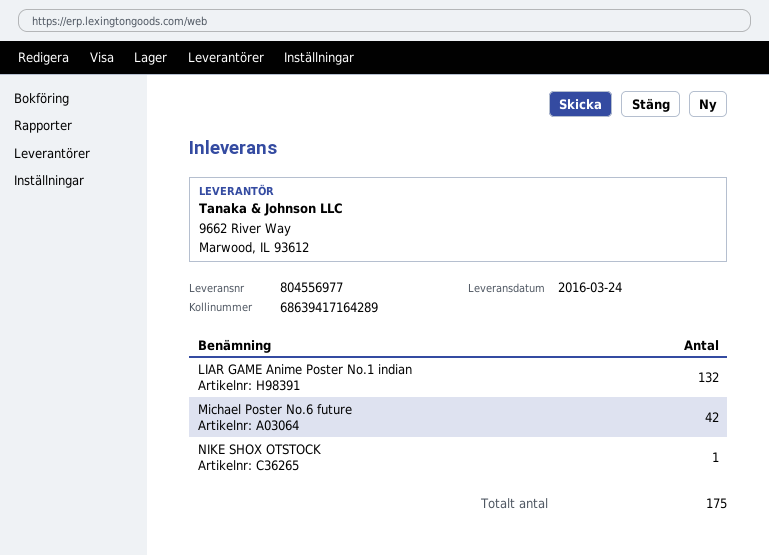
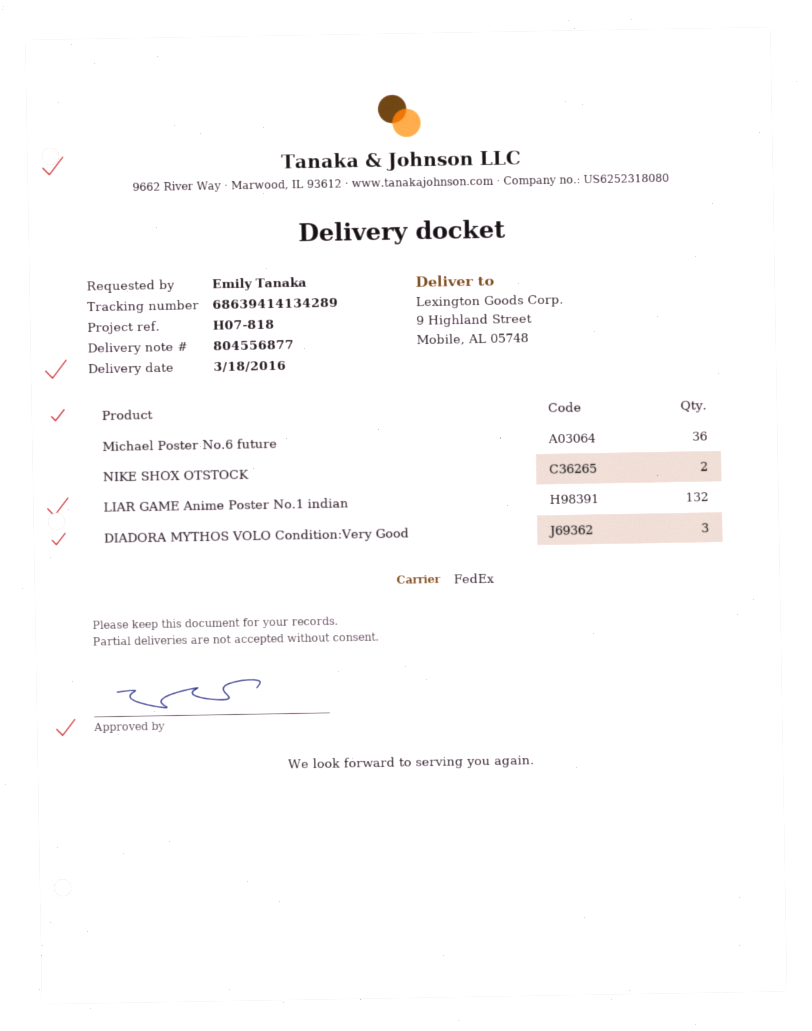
delivery note number: 804556977 -> 804556877
delivery date: 2016-03-24 -> 2016-03-18
tracking number: 68639417164289 -> 68639414134289
Michael Poster No.6 future: 42 -> 36
NIKE SHOX OTSTOCK: 1 -> 2
DIADORA MYTHOS VOLO Condition:Very Good: none -> 3

